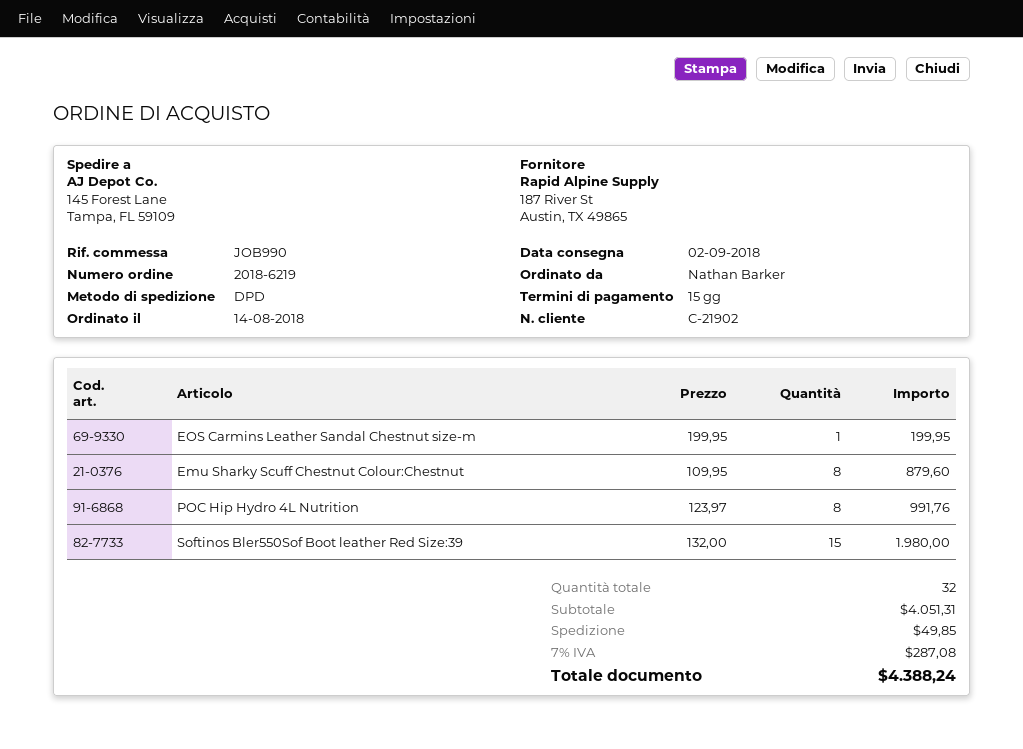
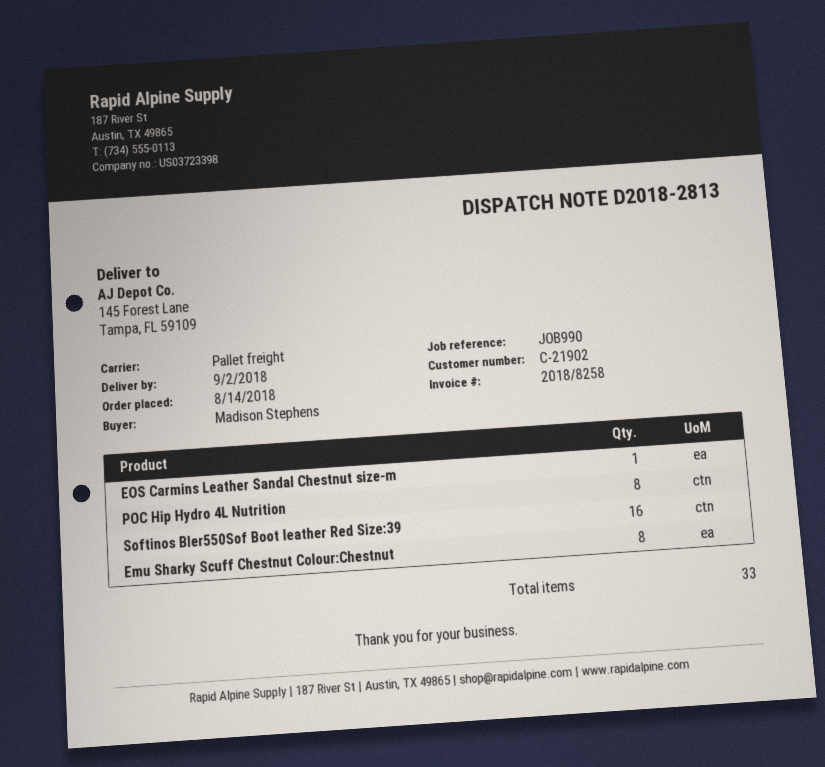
ordered by: Nathan Barker -> Madison Stephens
shipping method: DPD -> pallet freight
Softinos Bler550Sof Boot leather Red Size:39: 15 -> 16
total quantity: 32 -> 33

